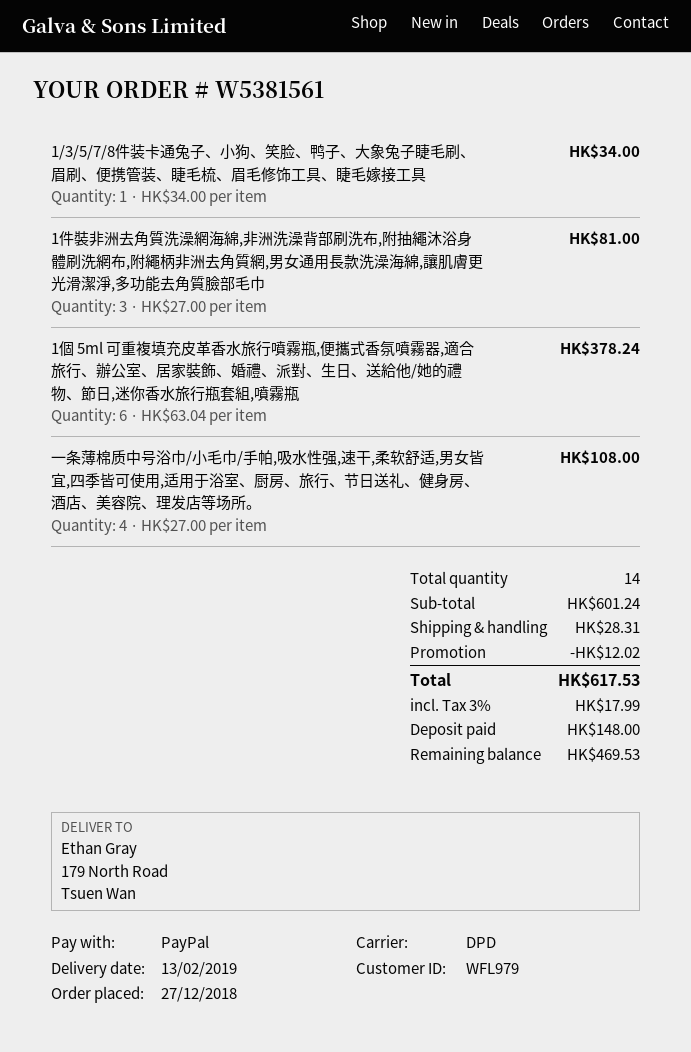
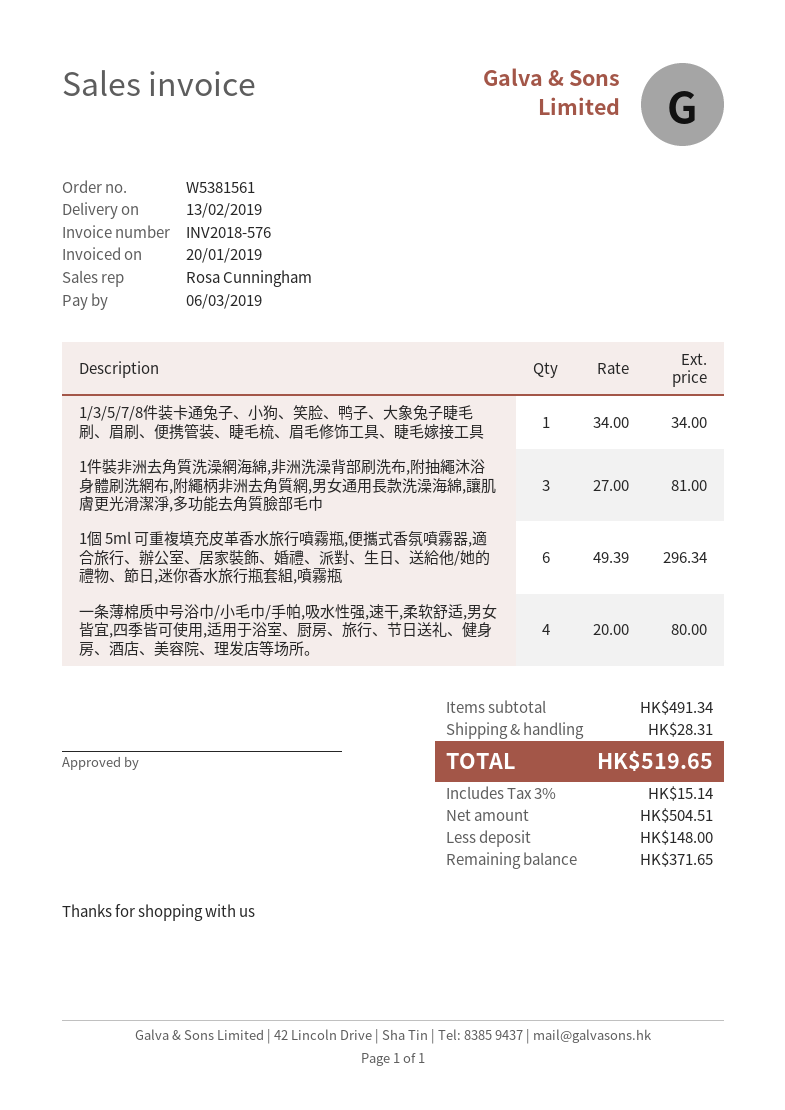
1個 5ml 可重複填充皮革香水旅行噴霧瓶,便攜式香氛噴霧器,適合旅行、辦公室、居家裝飾、婚禮、派對、生日、送給他/她的禮物、節日,迷你香水旅行瓶套組,噴霧瓶: 6 x 63.04 = 378.24 -> 6 x 49.39 = 296.34
一条薄棉质中号浴巾/小毛巾/手帕,吸水性强,速干,柔软舒适,男女皆宜,四季皆可使用,适用于浴室、厨房、旅行、节日送礼、健身房、酒店、美容院、理发店等场所。: 4 x 27.00 = 108.00 -> 4 x 20.00 = 80.00
subtotal: 601.24 -> 491.34
discount: 12.02 -> none
tax: 3% = 17.99 -> 3% = 15.14
total: 617.53 -> 519.65
balance: 469.53 -> 371.65

